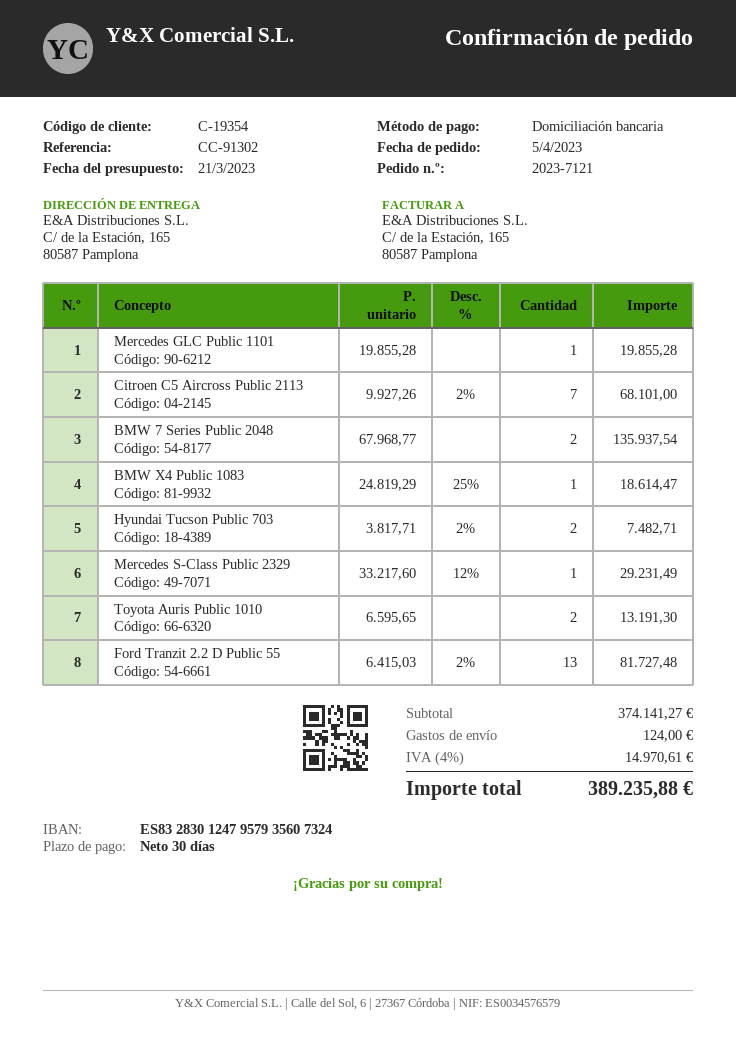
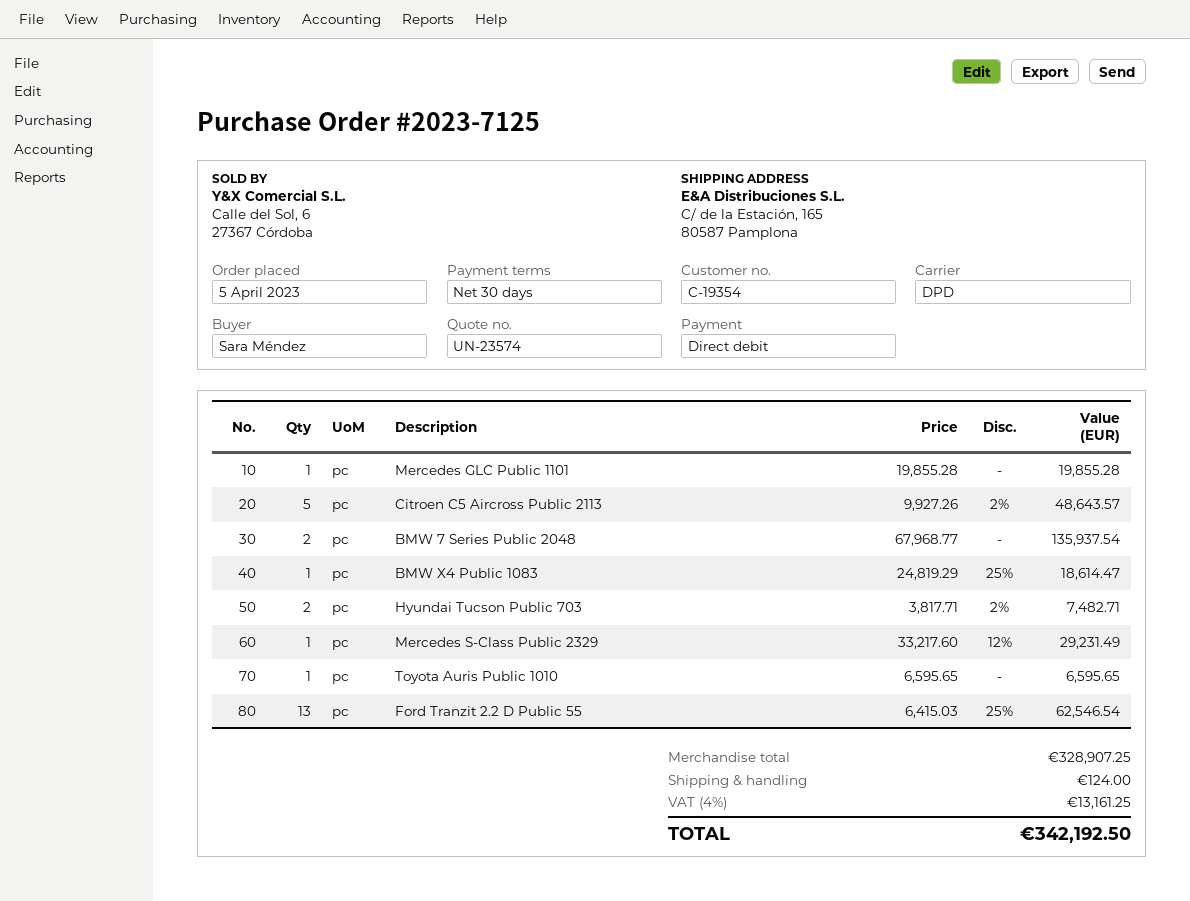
order number: 2023-7121 -> 2023-7125
Citroen C5 Aircross Public 2113: 7 x 9927.26 - 2% = 68101.00 -> 5 x 9927.26 - 2% = 48643.57
Toyota Auris Public 1010: 2 x 6595.65 = 13191.30 -> 1 x 6595.65 = 6595.65
Ford Tranzit 2.2 D Public 55: 13 x 6415.03 - 2% = 81727.48 -> 13 x 6415.03 - 25% = 62546.54
subtotal: 374141.27 -> 328907.25
tax: 4% = 14970.61 -> 4% = 13161.25
total: 389235.88 -> 342192.50

